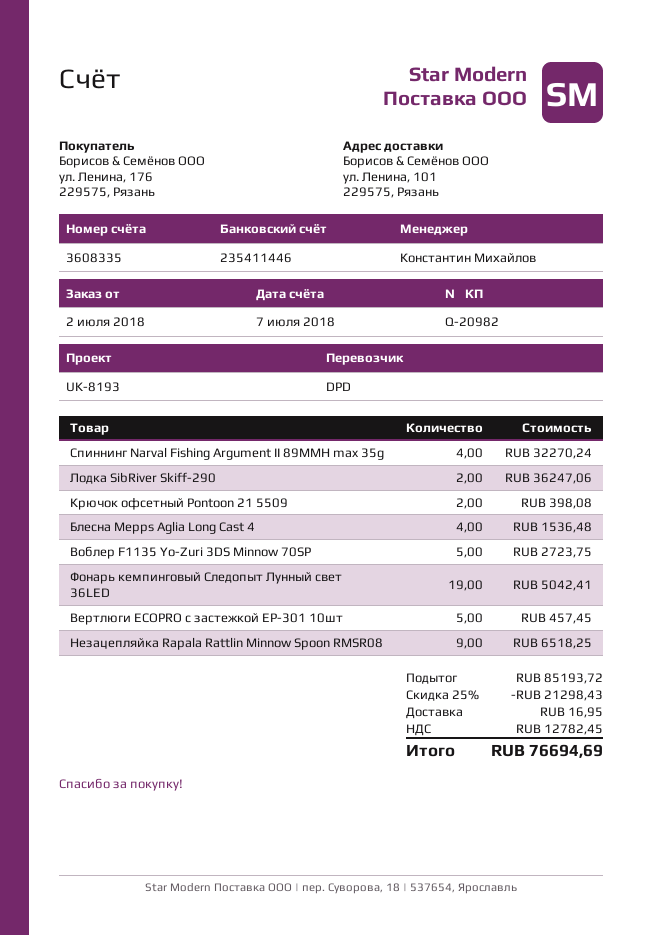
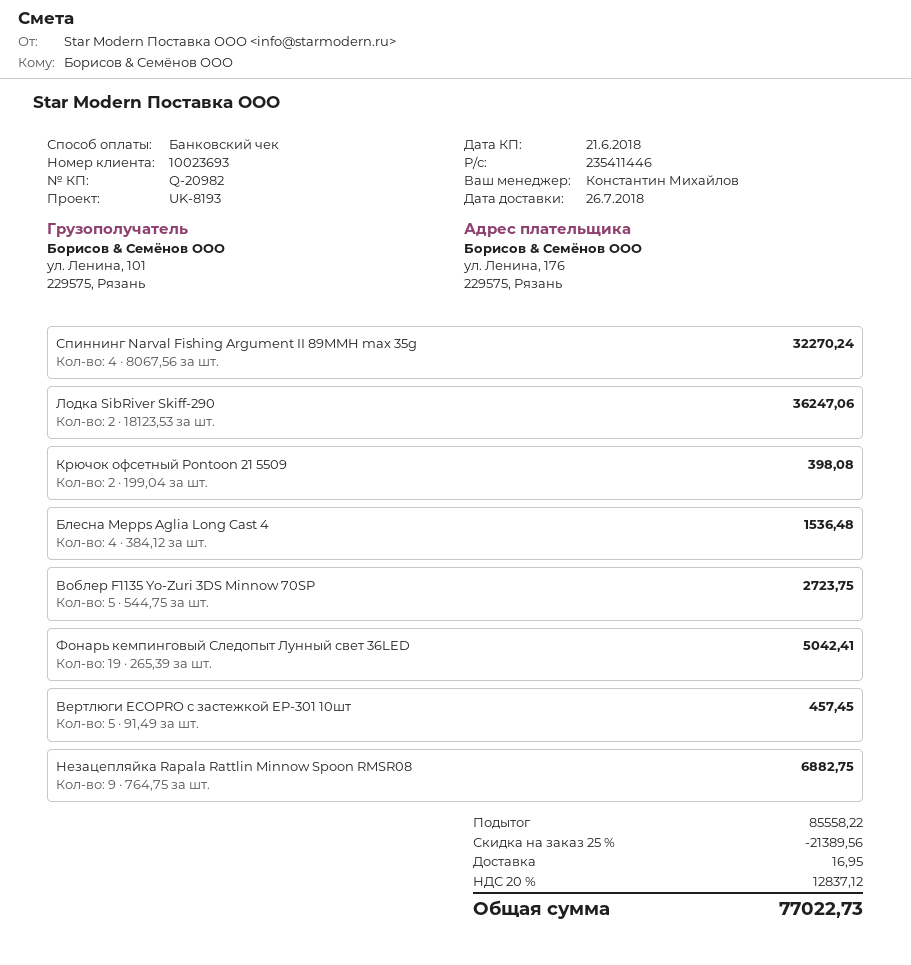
Незацепляйка Rapala Rattlin Minnow Spoon RMSR08: 9 for 6518.25 -> 9 for 6882.75
subtotal: 85193.72 -> 85558.22
discount: 25% = 21298.43 -> 25% = 21389.56
tax: 12782.45 -> 12837.12
total: 76694.69 -> 77022.73

